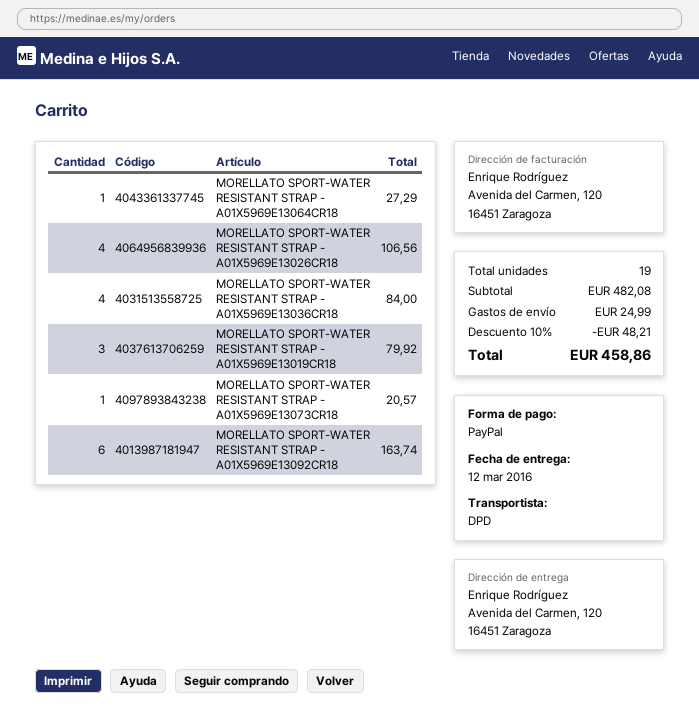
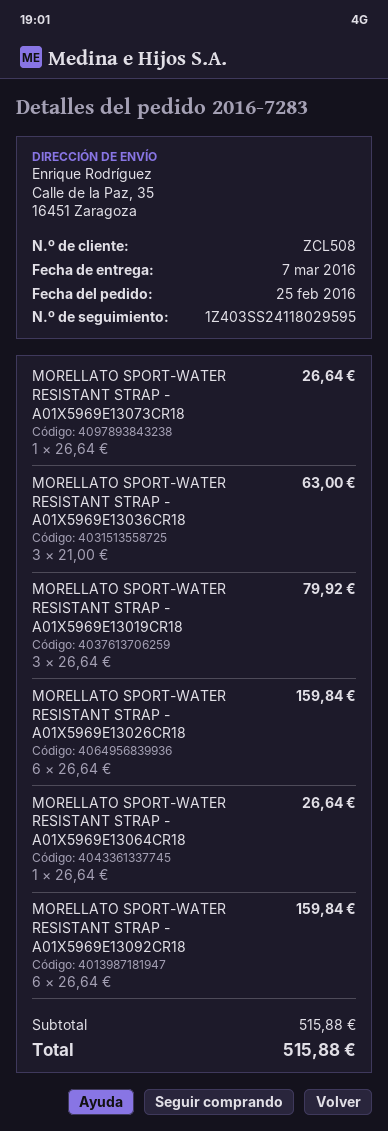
delivery date: 2016-03-12 -> 2016-03-07
ship to: Avenida del Carmen, 120, 16451 Zaragoza -> Calle de la Paz, 35, 16451 Zaragoza
MORELLATO SPORT-WATER RESISTANT STRAP - A01X5969E13064CR18: 1 for 27.29 -> 1 for 26.64
MORELLATO SPORT-WATER RESISTANT STRAP - A01X5969E13026CR18: 4 for 106.56 -> 6 for 159.84
MORELLATO SPORT-WATER RESISTANT STRAP - A01X5969E13036CR18: 4 for 84.00 -> 3 for 63.00
MORELLATO SPORT-WATER RESISTANT STRAP - A01X5969E13073CR18: 1 for 20.57 -> 1 for 26.64
MORELLATO SPORT-WATER RESISTANT STRAP - A01X5969E13092CR18: 6 for 163.74 -> 6 for 159.84
subtotal: 482.08 -> 515.88
discount: 10% = 48.21 -> none
shipping: 24.99 -> none
total: 458.86 -> 515.88

